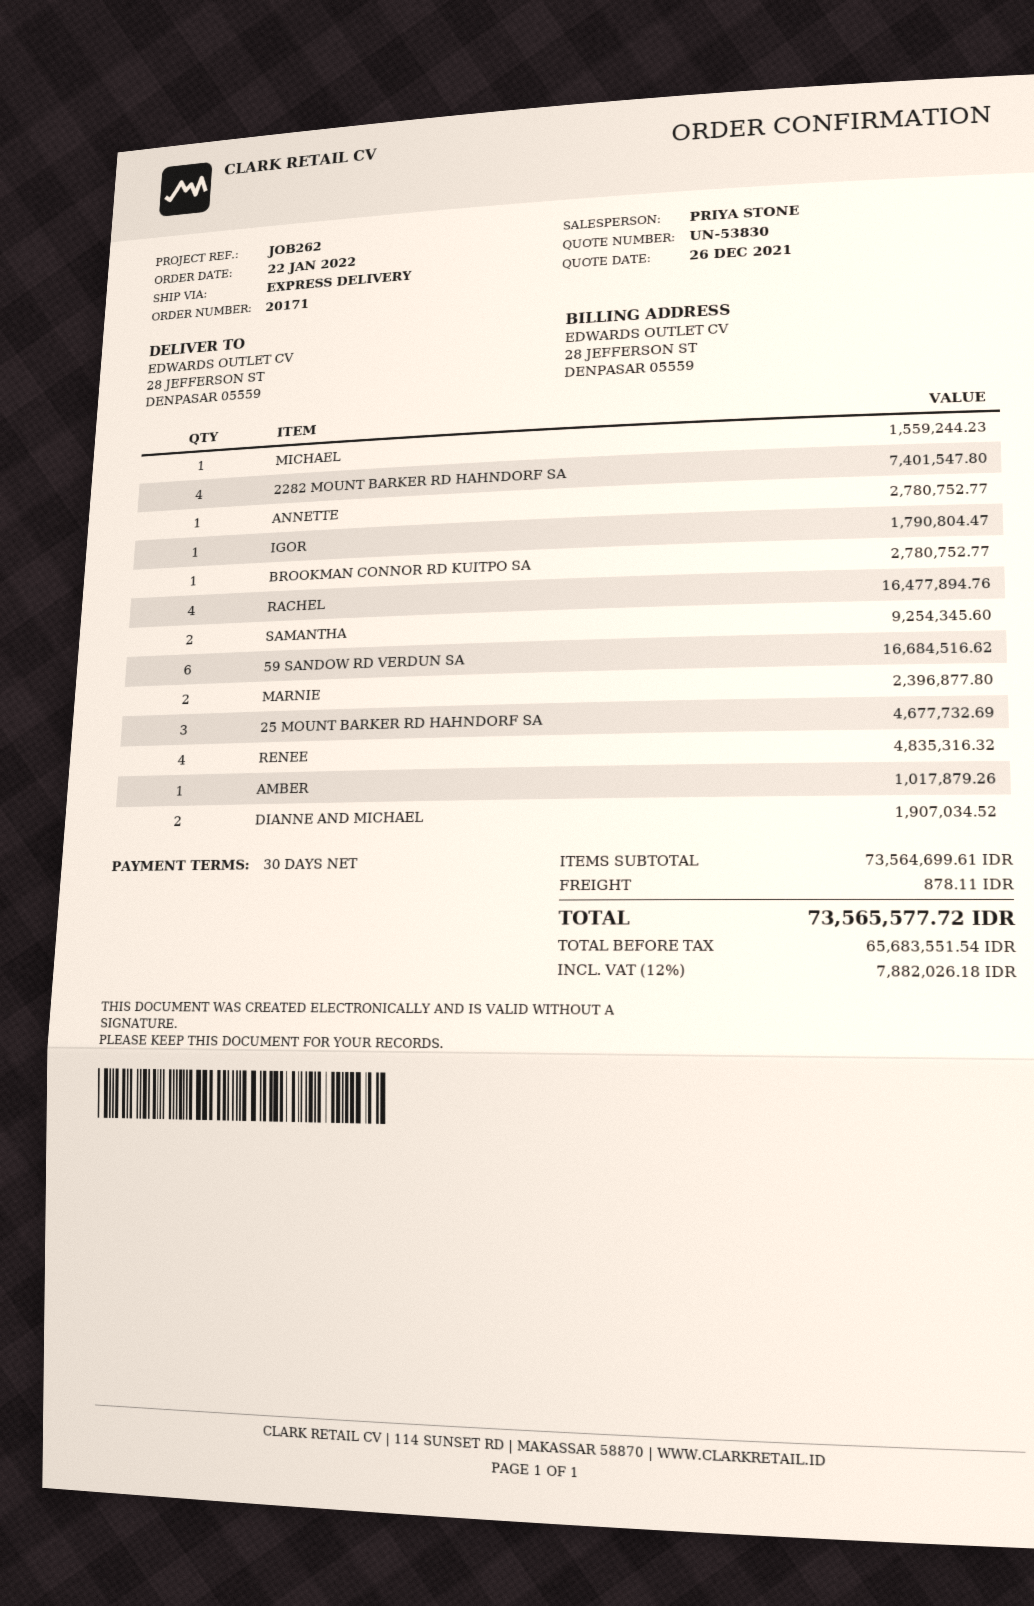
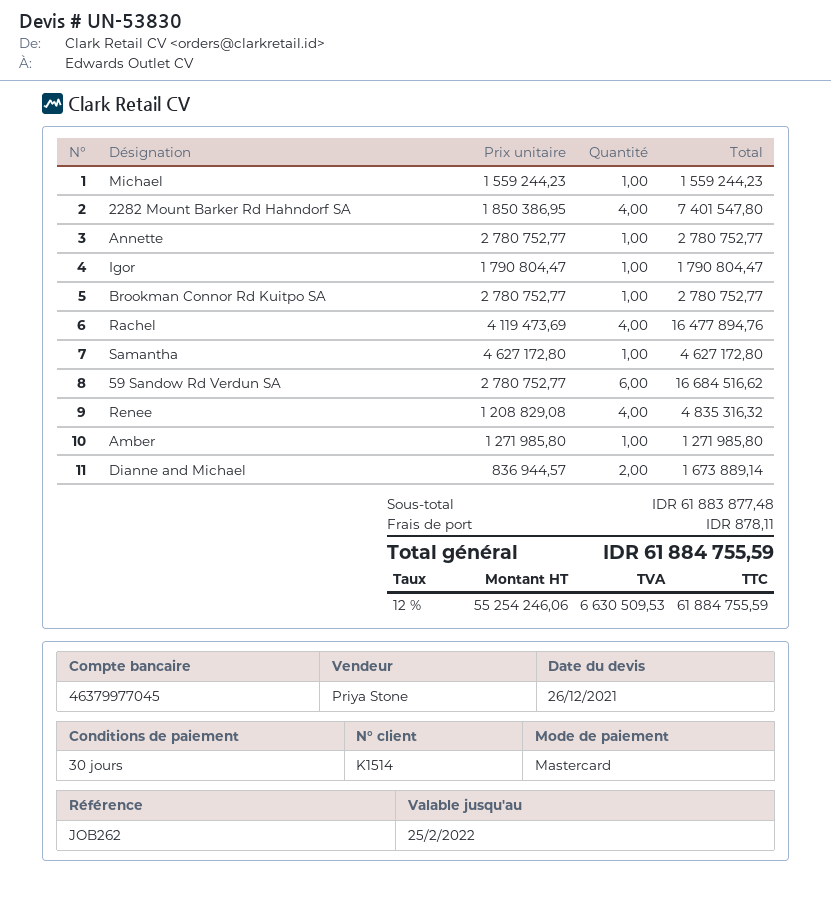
SAMANTHA: 2 for 9254345.60 -> 1 for 4627172.80
MARNIE: 2 for 2396877.80 -> none
25 MOUNT BARKER RD HAHNDORF SA: 3 for 4677732.69 -> none
AMBER: 1 for 1017879.26 -> 1 for 1271985.80
DIANNE AND MICHAEL: 2 for 1907034.52 -> 2 for 1673889.14
subtotal: 73564699.61 -> 61883877.48
net: 65683551.54 -> 55254246.06
tax: 12% = 7882026.18 -> 12% = 6630509.53
total: 73565577.72 -> 61884755.59

